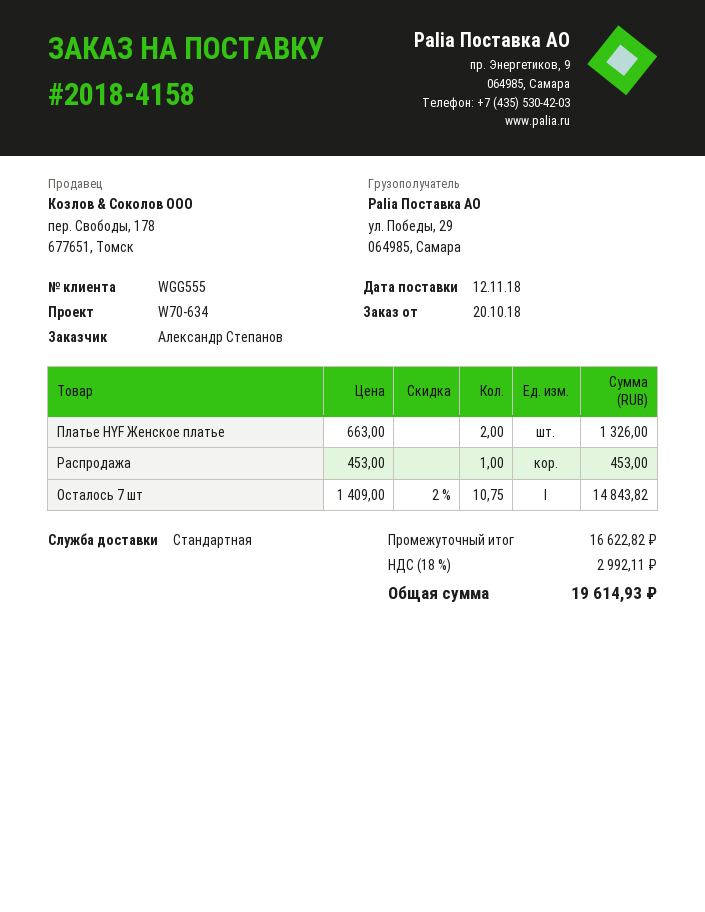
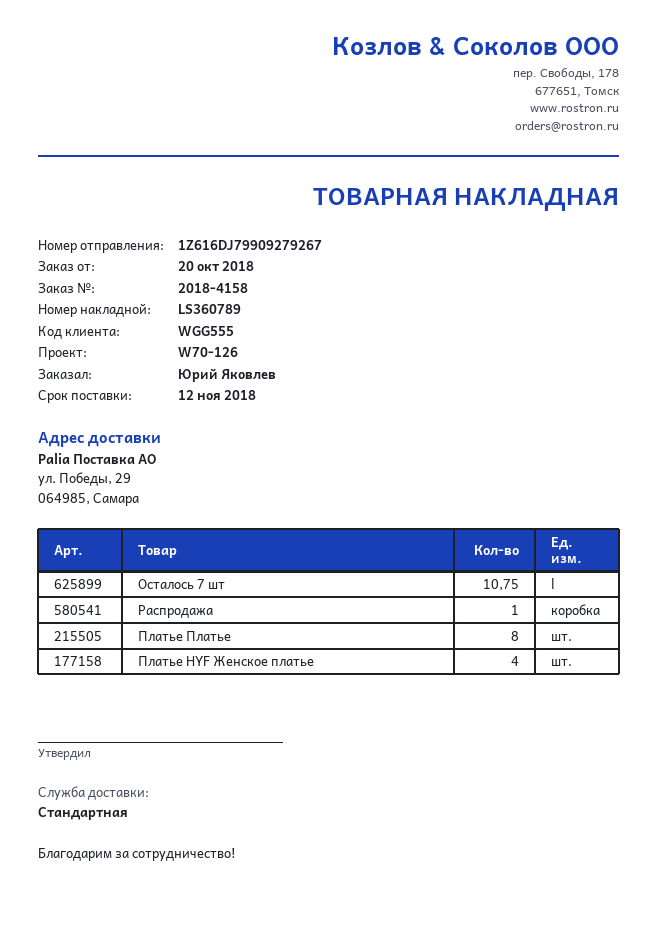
reference: W70-634 -> W70-126
ordered by: Александр Степанов -> Юрий Яковлев
Платье HYF Женское платье: 2 -> 4
Платье Платье: none -> 8

